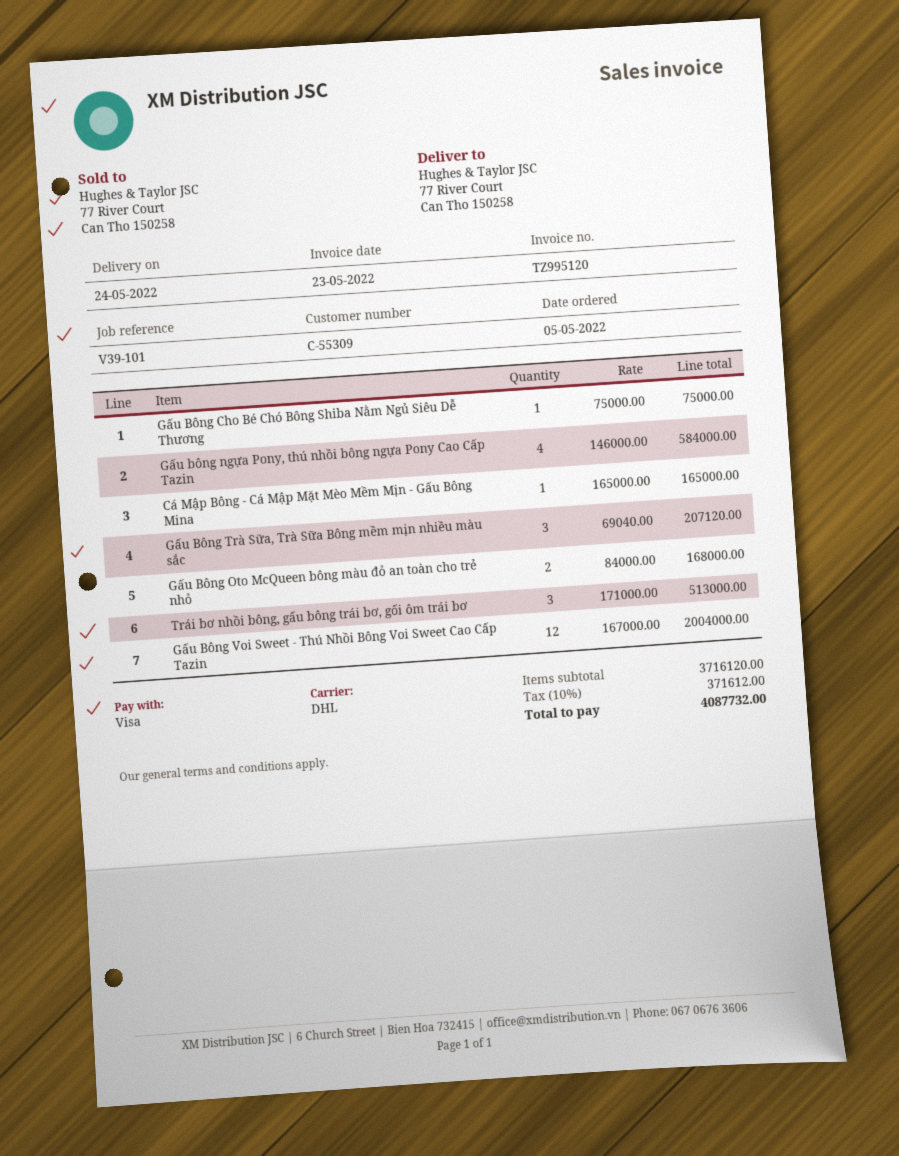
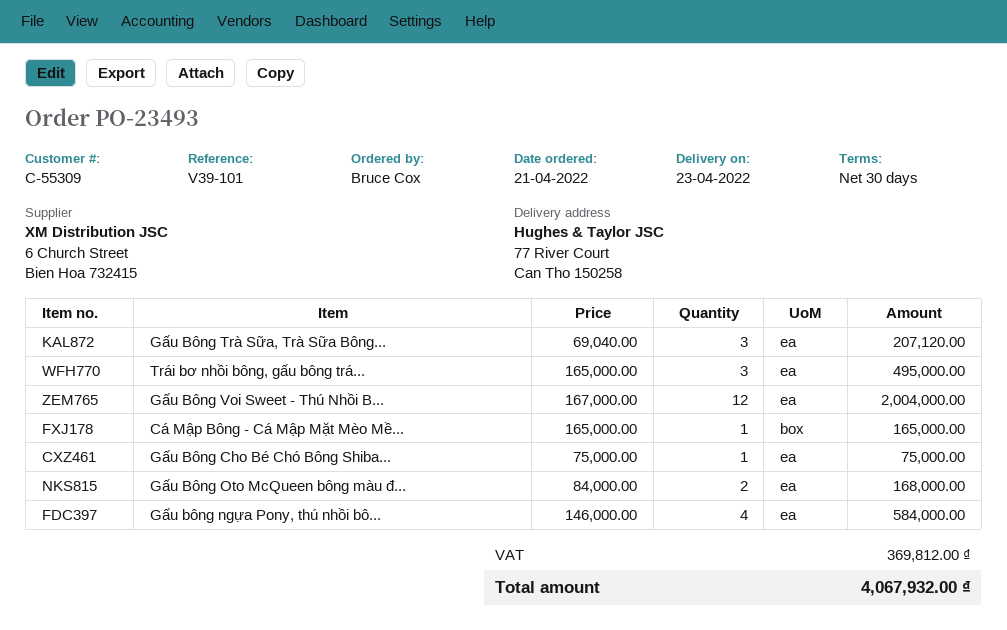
order date: 2022-05-05 -> 2022-04-21
delivery date: 2022-05-24 -> 2022-04-23
Trái bơ nhồi bông, gấu bông trái bơ, gối ôm trái bơ: 3 x 171000.00 = 513000.00 -> 3 x 165000.00 = 495000.00
tax: 371612.00 -> 369812.00
total: 4087732.00 -> 4067932.00

